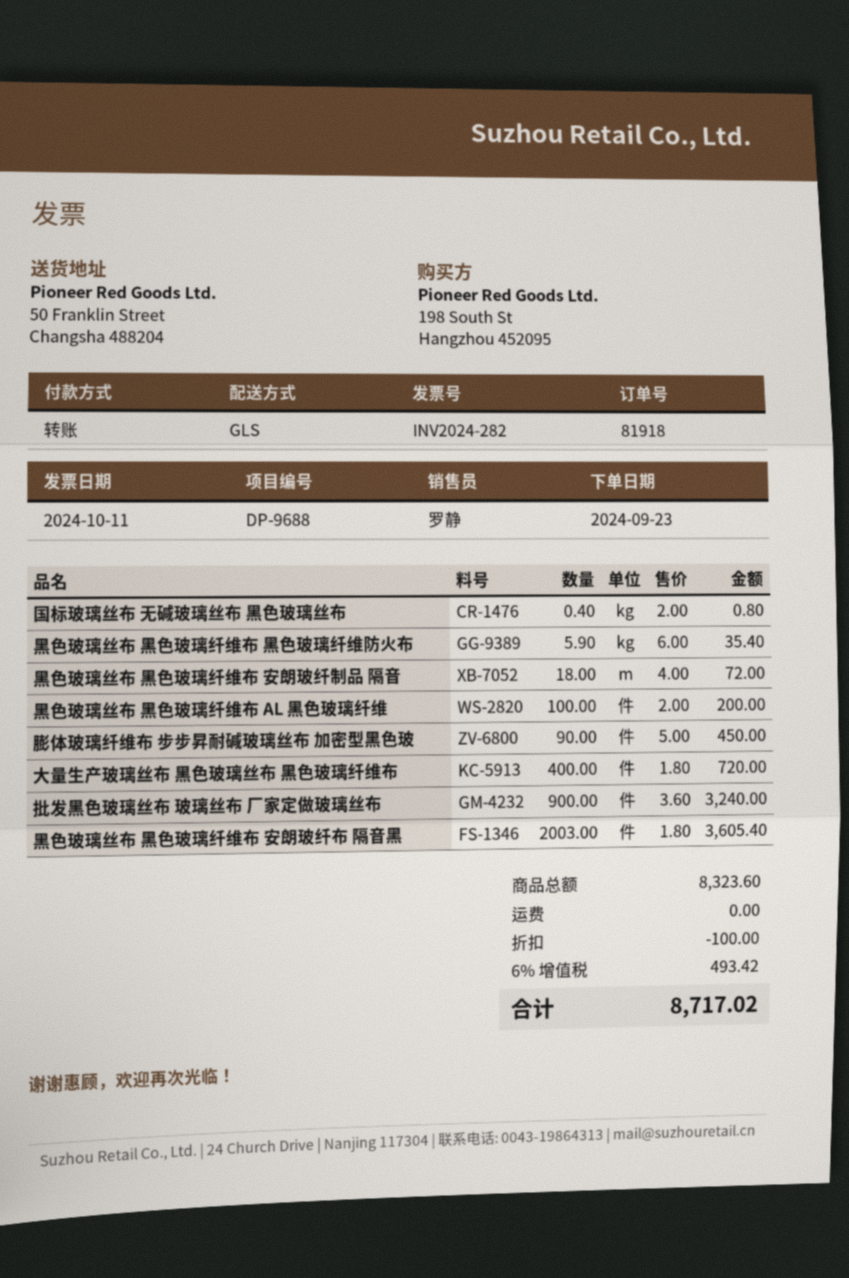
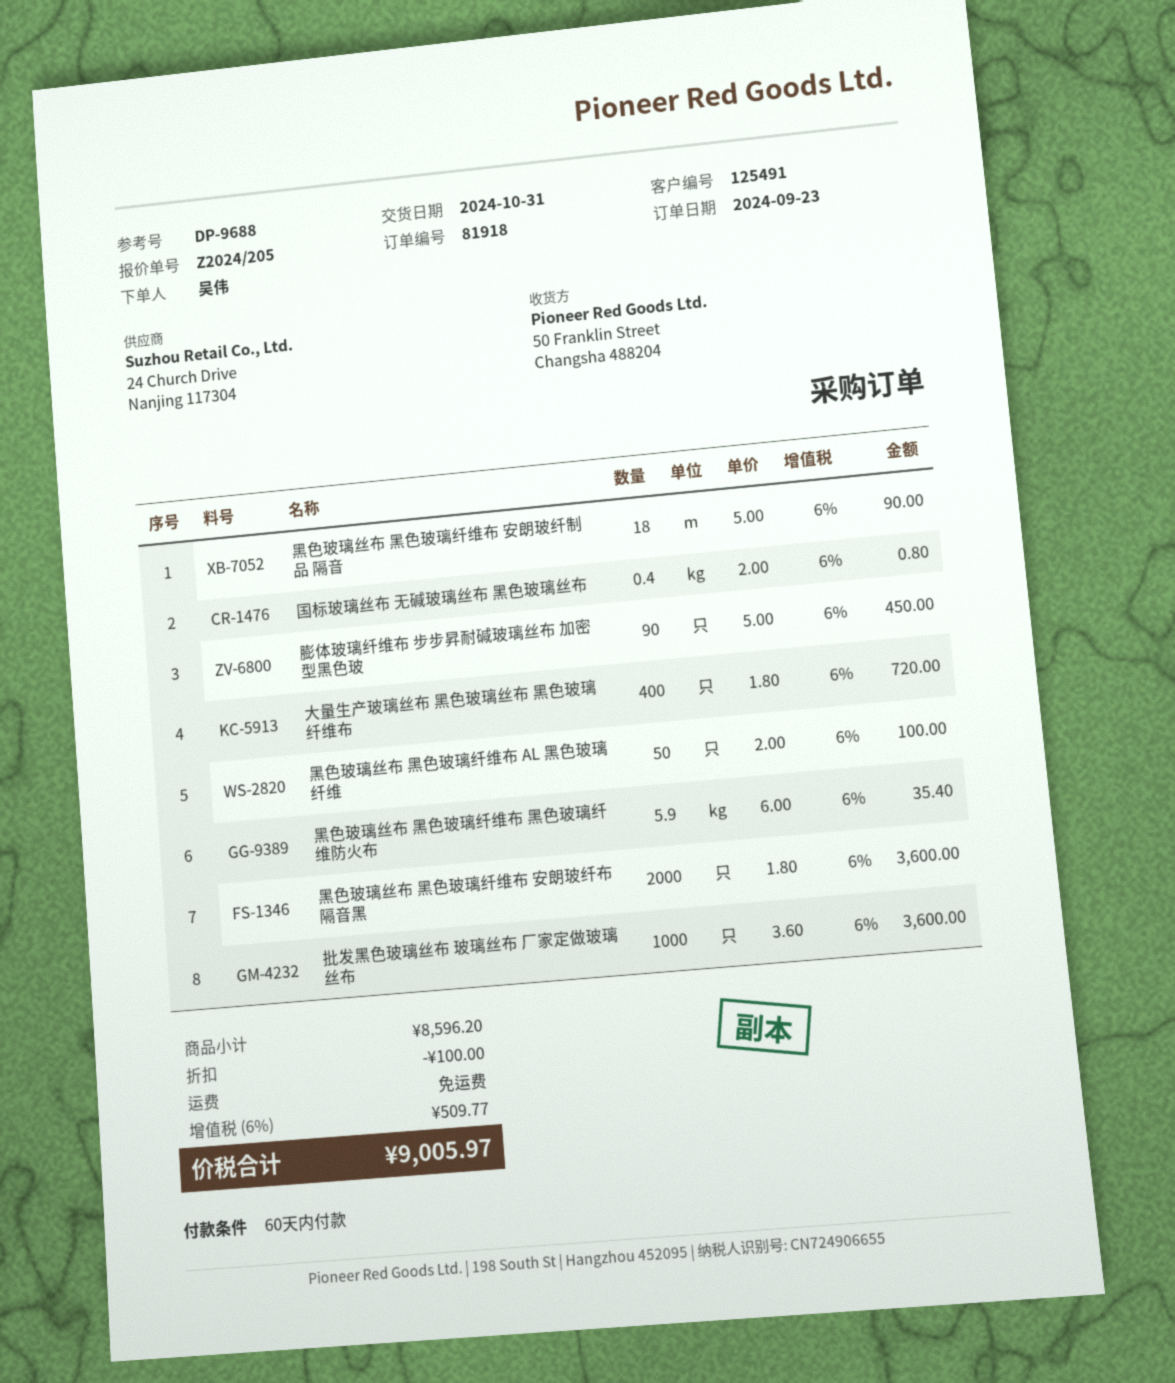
黑色玻璃丝布 黑色玻璃纤维布 安朗玻纤制品 隔音: 18 x 4.00 = 72.00 -> 18 x 5.00 = 90.00
黑色玻璃丝布 黑色玻璃纤维布 AL 黑色玻璃纤维: 100 x 2.00 = 200.00 -> 50 x 2.00 = 100.00
批发黑色玻璃丝布 玻璃丝布 厂家定做玻璃丝布: 900 x 3.60 = 3240.00 -> 1000 x 3.60 = 3600.00
黑色玻璃丝布 黑色玻璃纤维布 安朗玻纤布 隔音黑: 2003 x 1.80 = 3605.40 -> 2000 x 1.80 = 3600.00
subtotal: 8323.60 -> 8596.20
tax: 6% = 493.42 -> 6% = 509.77
total: 8717.02 -> 9005.97

